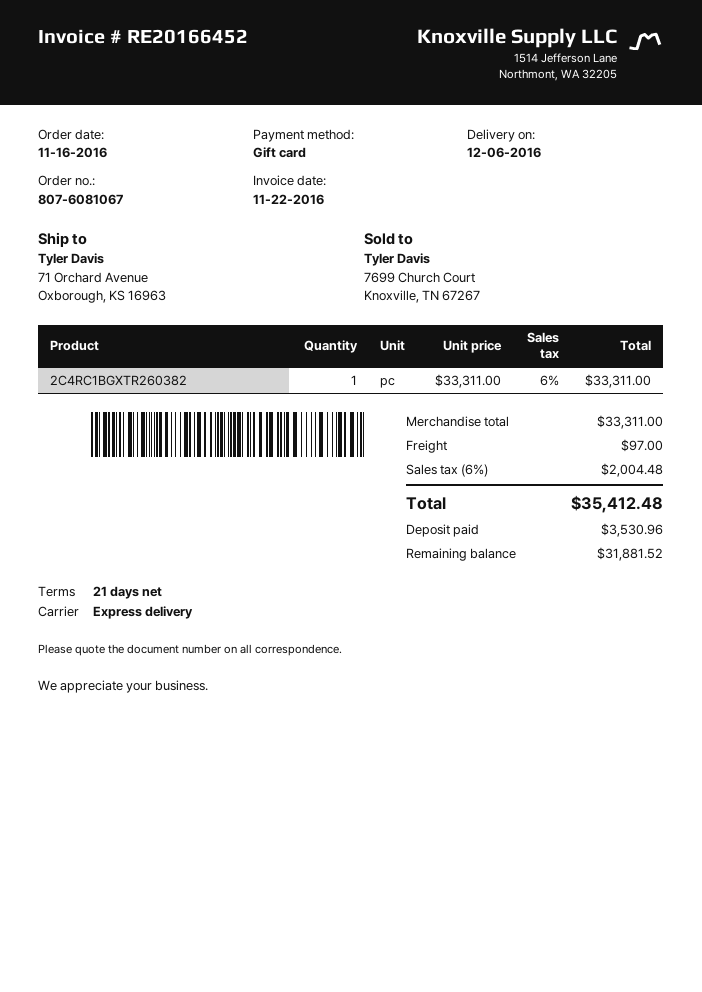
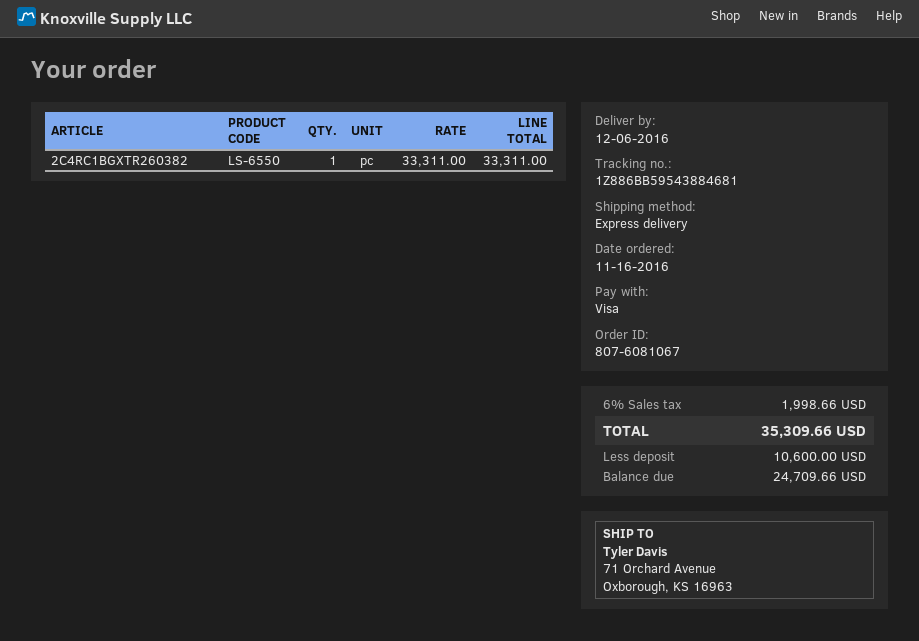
payment method: gift card -> Visa
shipping: 97.00 -> none
tax: 6% = 2004.48 -> 6% = 1998.66
total: 35412.48 -> 35309.66
deposit: 3530.96 -> 10600.00
balance: 31881.52 -> 24709.66

